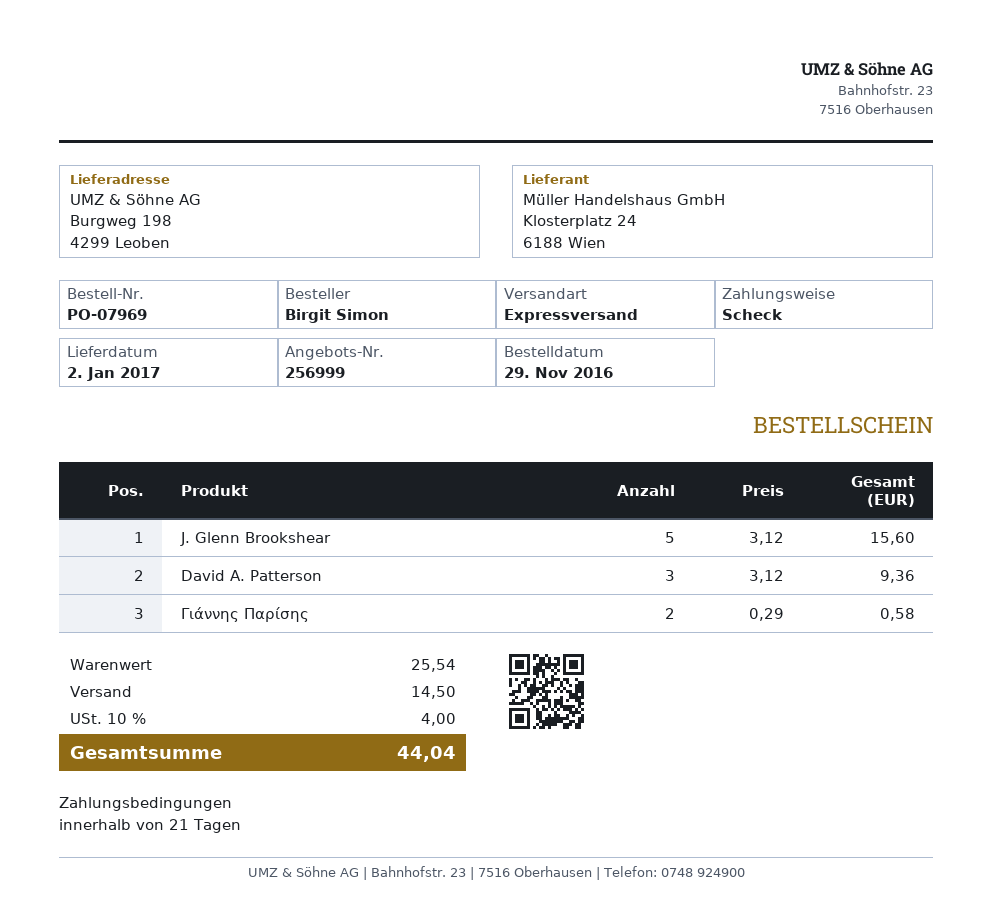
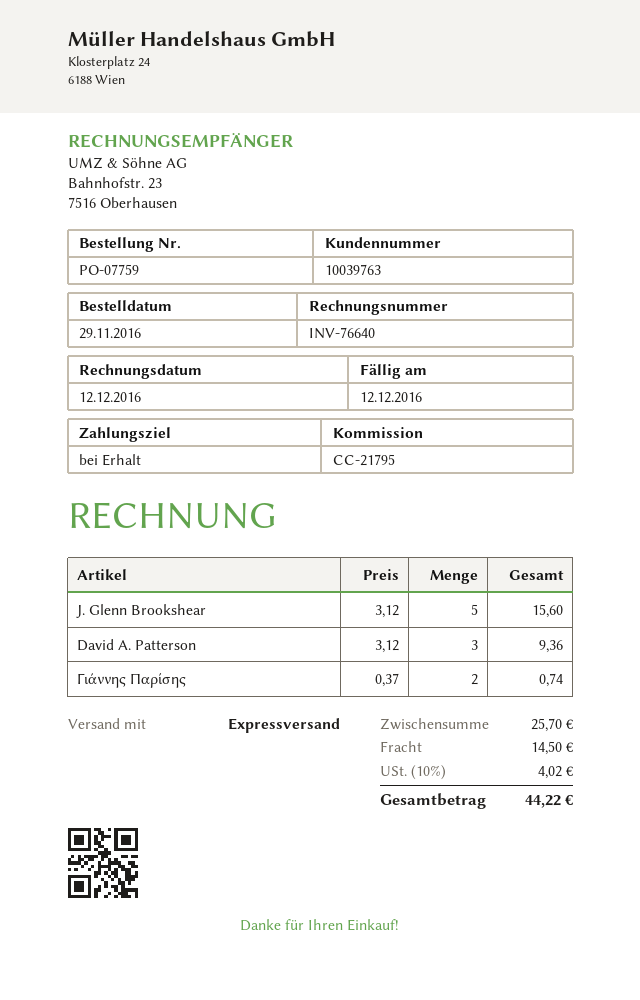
order number: PO-07969 -> PO-07759
payment terms: 21 days -> on receipt
Γιάννης Παρίσης: 2 x 0.29 = 0.58 -> 2 x 0.37 = 0.74
subtotal: 25.54 -> 25.70
tax: 10% = 4.00 -> 10% = 4.02
total: 44.04 -> 44.22

